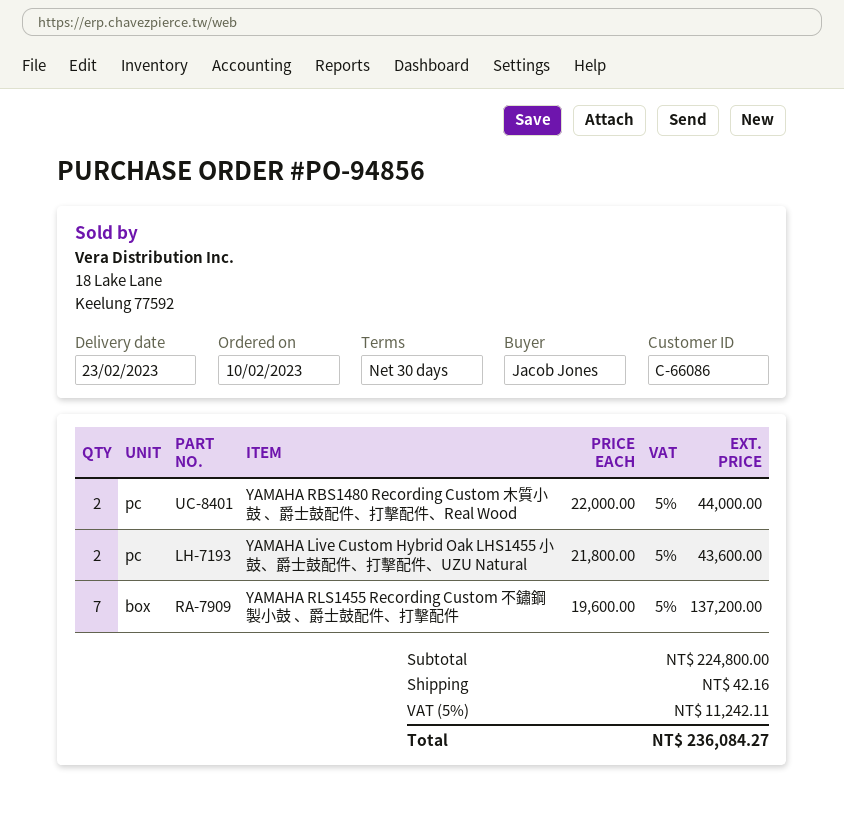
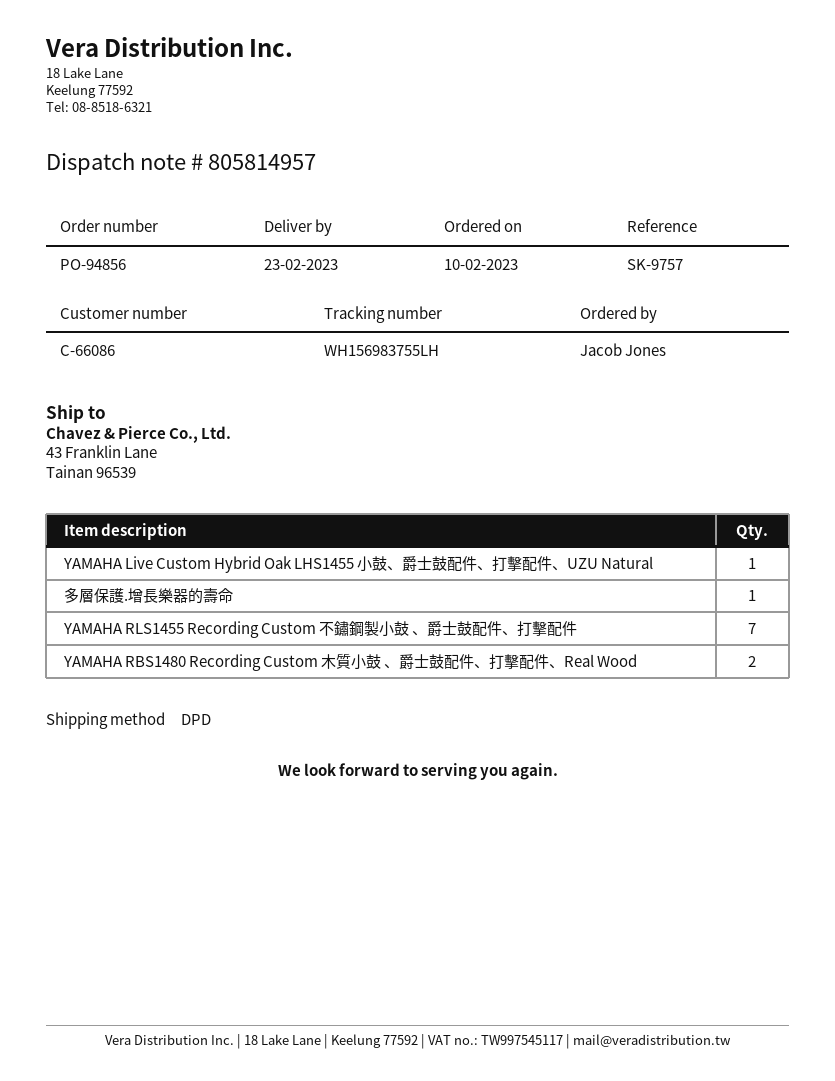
YAMAHA Live Custom Hybrid Oak LHS1455 小鼓、爵士鼓配件、打擊配件、UZU Natural: 2 -> 1
多層保護.增長樂器的壽命: none -> 1

